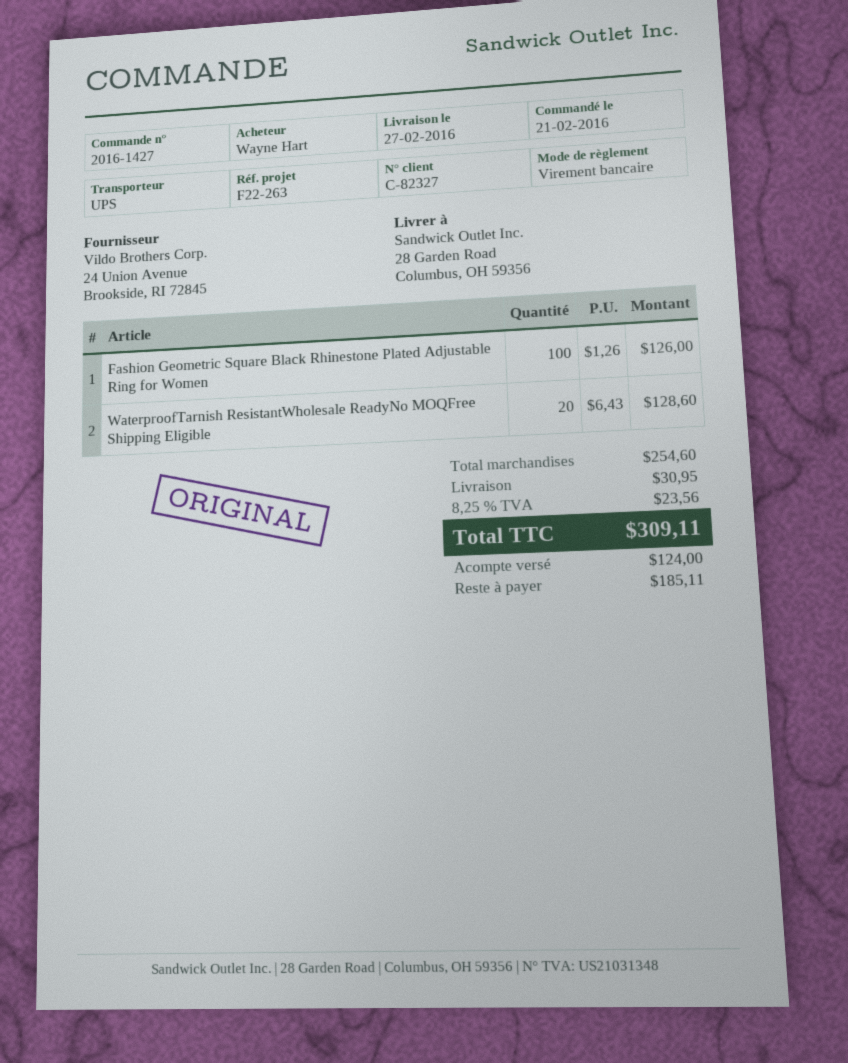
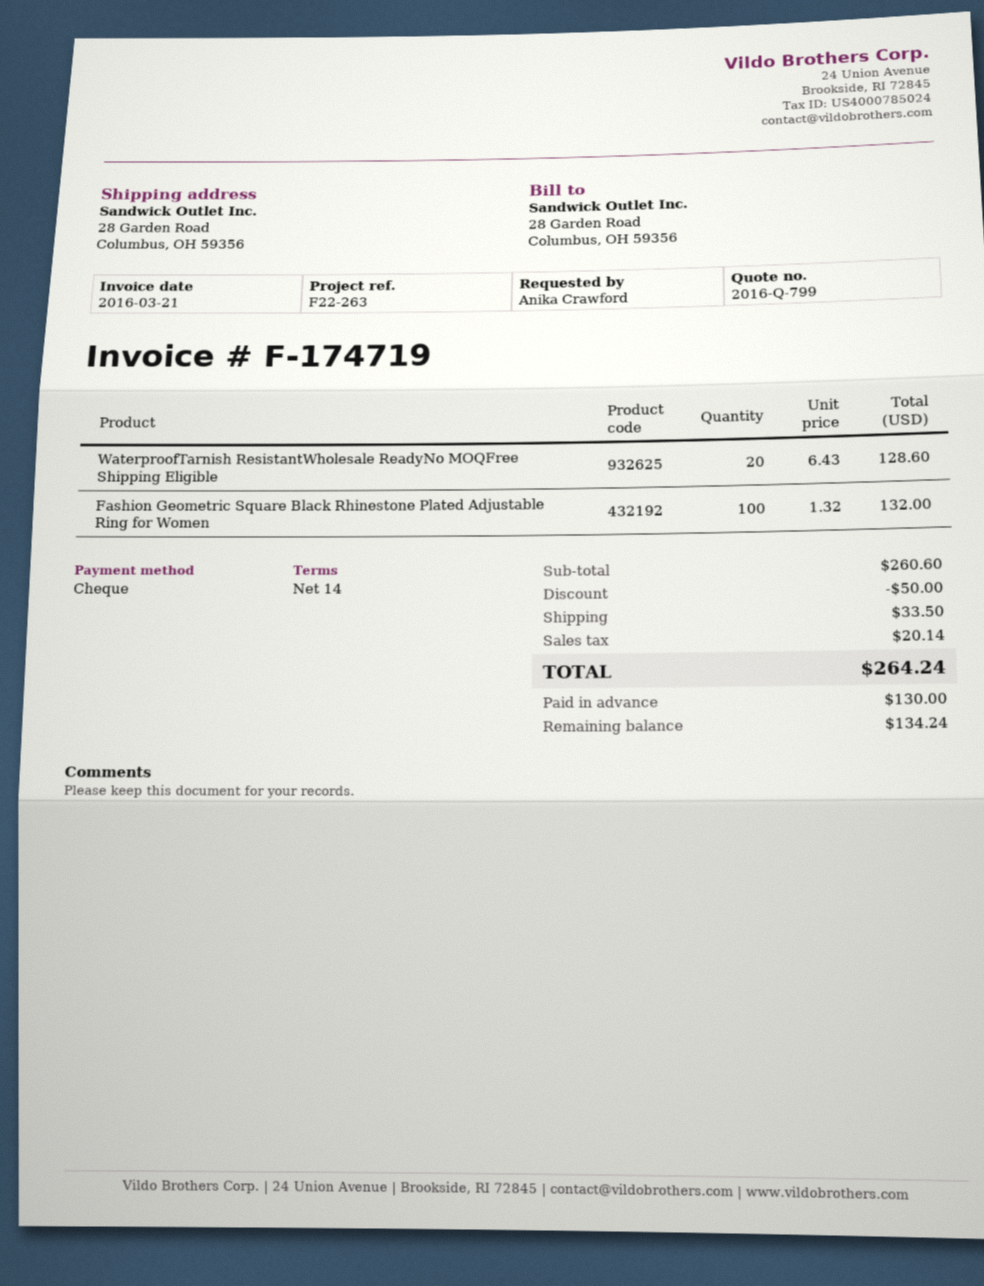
ordered by: Wayne Hart -> Anika Crawford
payment method: bank transfer -> cheque
Fashion Geometric Square Black Rhinestone Plated Adjustable Ring for Women: 100 x 1.26 = 126.00 -> 100 x 1.32 = 132.00
subtotal: 254.60 -> 260.60
discount: none -> 50.00
shipping: 30.95 -> 33.50
tax: 23.56 -> 20.14
total: 309.11 -> 264.24
deposit: 124.00 -> 130.00
balance: 185.11 -> 134.24

